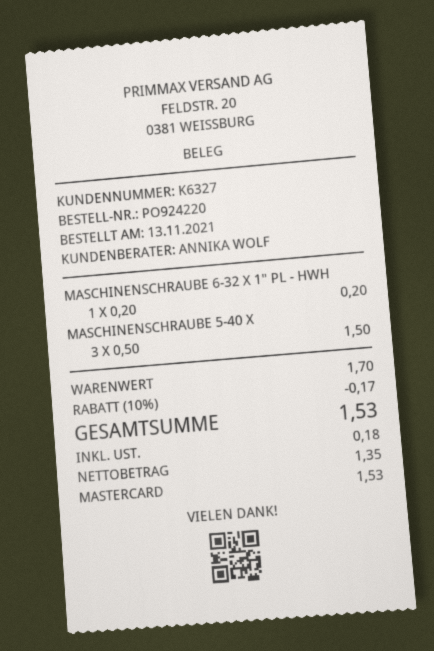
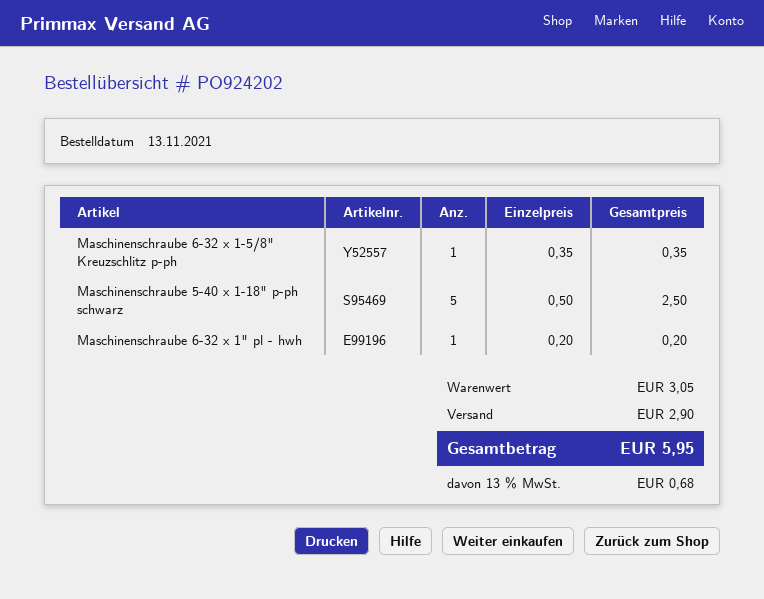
order number: PO924220 -> PO924202
MASCHINENSCHRAUBE 5-40 X: 3 x 0.50 = 1.50 -> 5 x 0.50 = 2.50
Maschinenschraube 6-32 x 1-5/8" Kreuzschlitz p-ph: none -> 1 x 0.35 = 0.35
subtotal: 1.70 -> 3.05
discount: 10% = 0.17 -> none
shipping: none -> 2.90
tax: 0.18 -> 0.68
total: 1.53 -> 5.95

